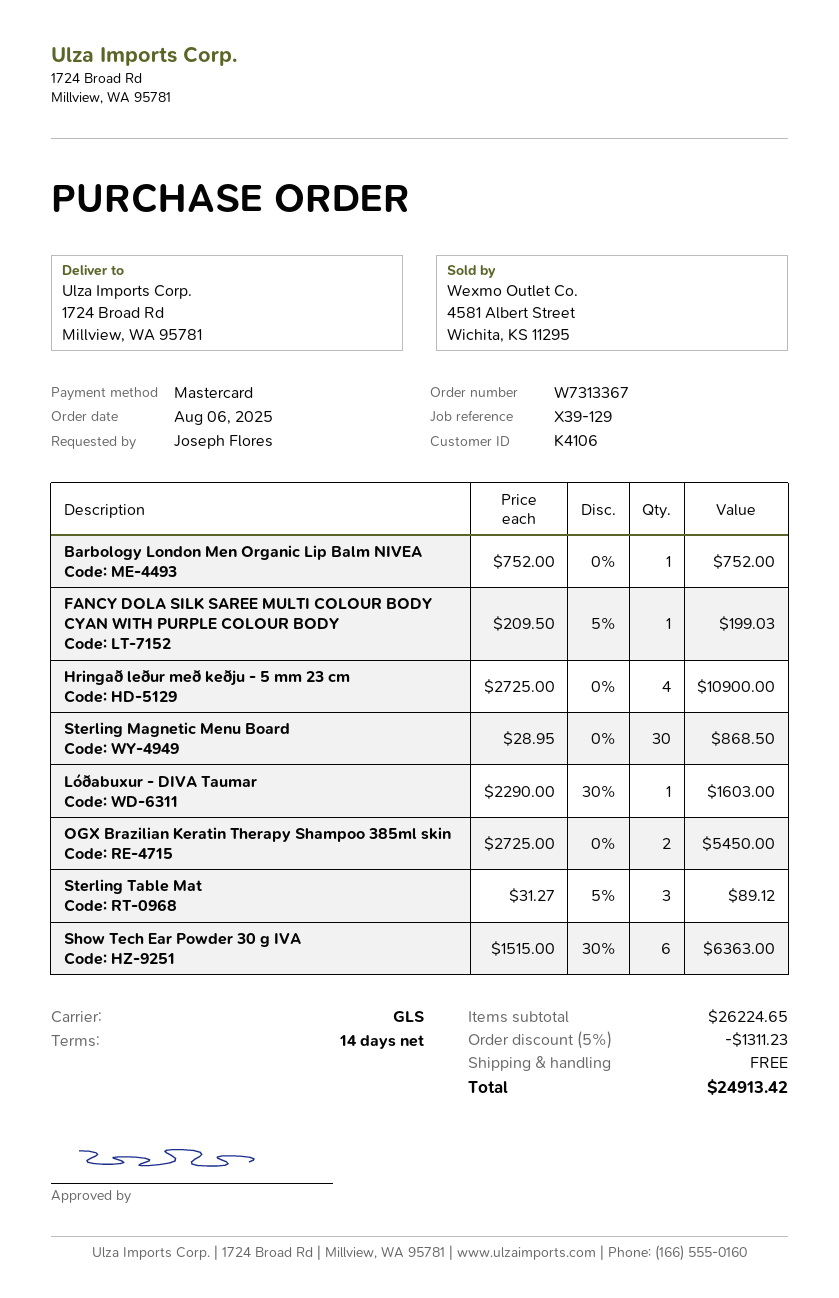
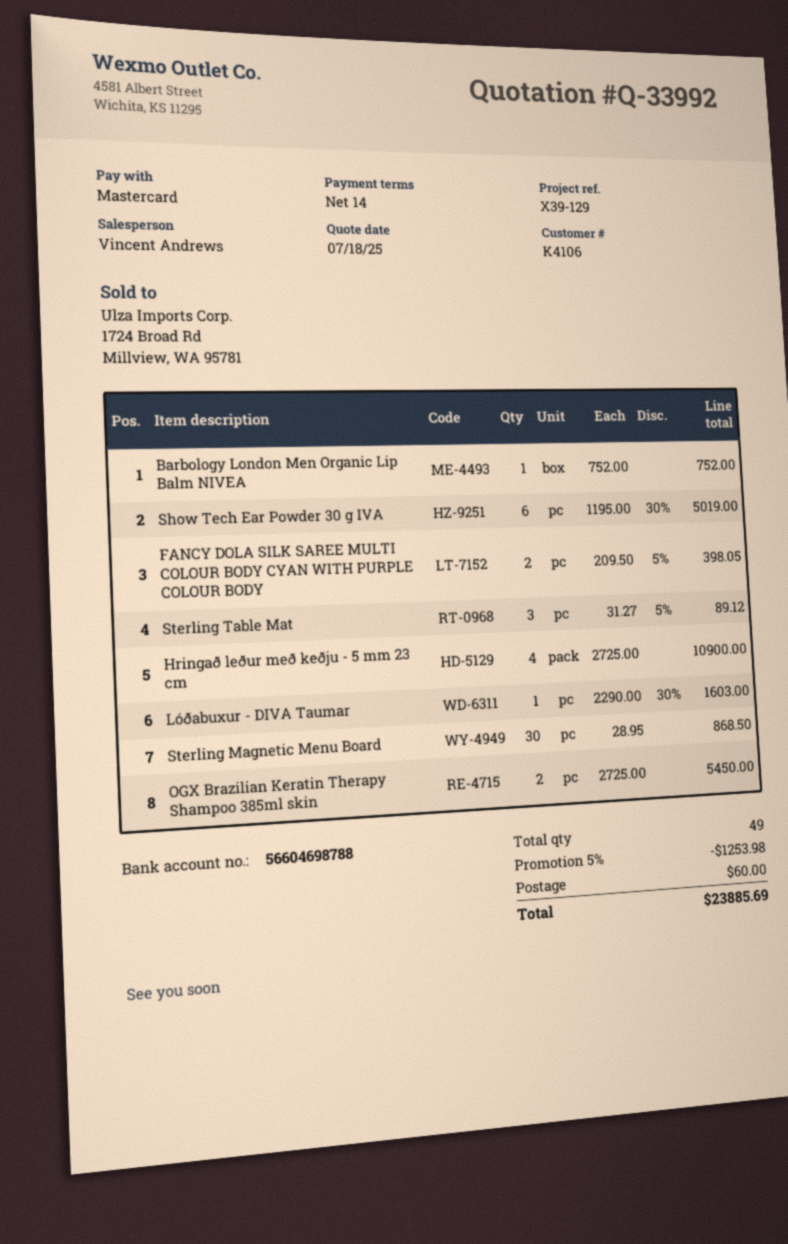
FANCY DOLA SILK SAREE MULTI COLOUR BODY CYAN WITH PURPLE COLOUR BODY: 1 x 209.50 - 5% = 199.03 -> 2 x 209.50 - 5% = 398.05
Show Tech Ear Powder 30 g IVA: 6 x 1515.00 - 30% = 6363.00 -> 6 x 1195.00 - 30% = 5019.00
discount: 5% = 1311.23 -> 5% = 1253.98
shipping: 0.00 -> 60.00
total: 24913.42 -> 23885.69

